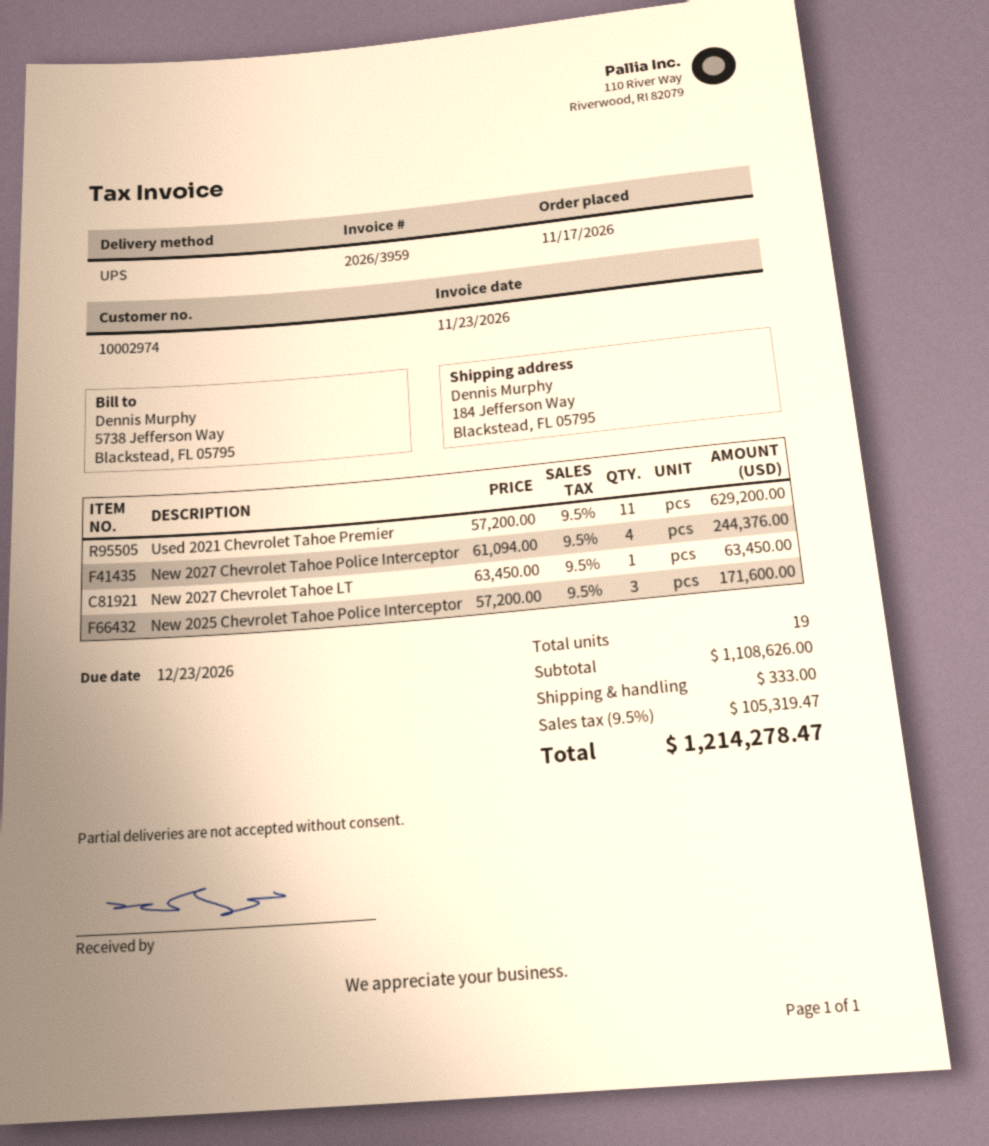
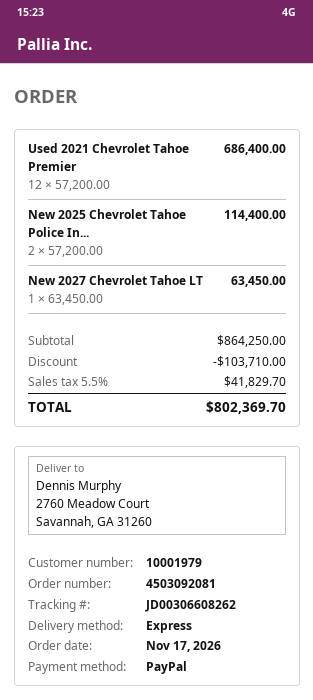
customer number: 10002974 -> 10001979
shipping method: UPS -> express
ship to: 184 Jefferson Way, Blackstead, FL 05795 -> 2760 Meadow Court, Savannah, GA 31260
Used 2021 Chevrolet Tahoe Premier: 11 x 57200.00 = 629200.00 -> 12 x 57200.00 = 686400.00
New 2027 Chevrolet Tahoe Police Interceptor: 4 x 61094.00 = 244376.00 -> none
New 2025 Chevrolet Tahoe Police Interceptor: 3 x 57200.00 = 171600.00 -> 2 x 57200.00 = 114400.00
subtotal: 1108626.00 -> 864250.00
discount: none -> 103710.00
shipping: 333.00 -> none
tax: 9.5% = 105319.47 -> 5.5% = 41829.70
total: 1214278.47 -> 802369.70

